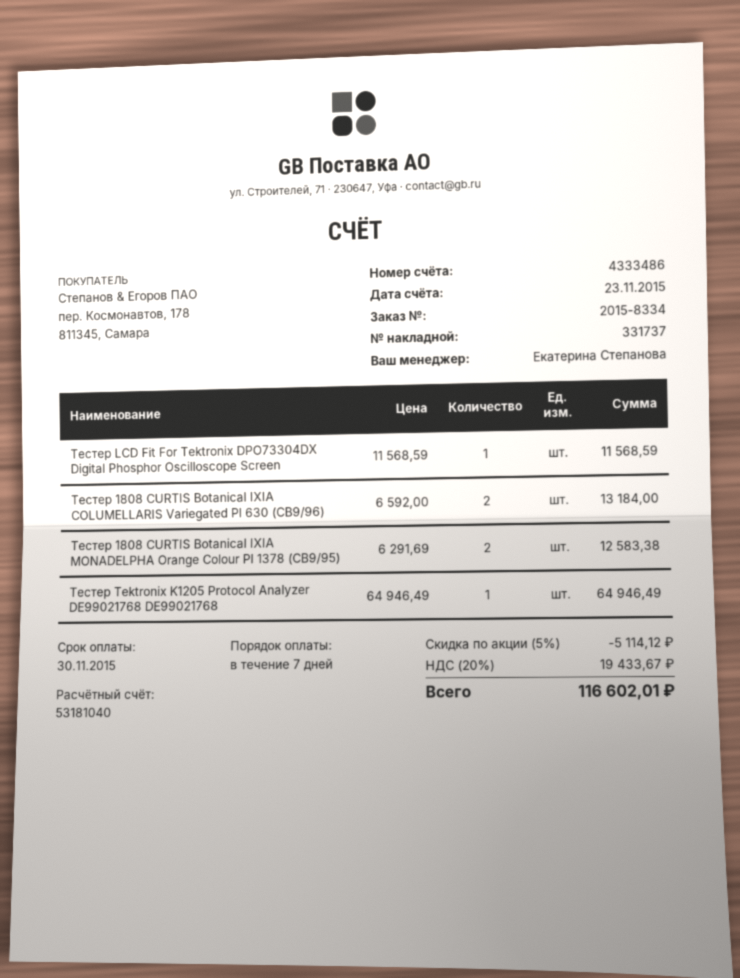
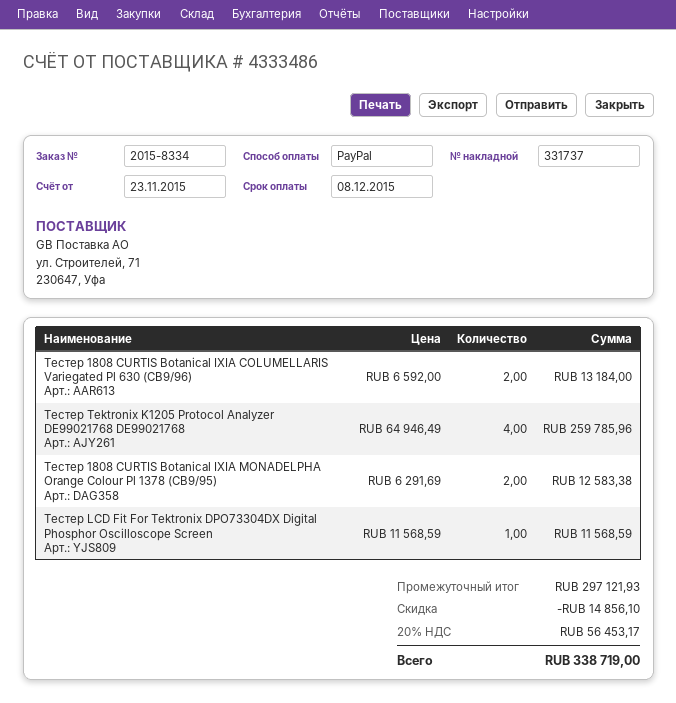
due date: 2015-11-30 -> 2015-12-08
Тестер Tektronix K1205 Protocol Analyzer DE99021768 DE99021768: 1 x 64946.49 = 64946.49 -> 4 x 64946.49 = 259785.96
discount: 5114.12 -> 14856.10
tax: 20% = 19433.67 -> 20% = 56453.17
total: 116602.01 -> 338719.00

